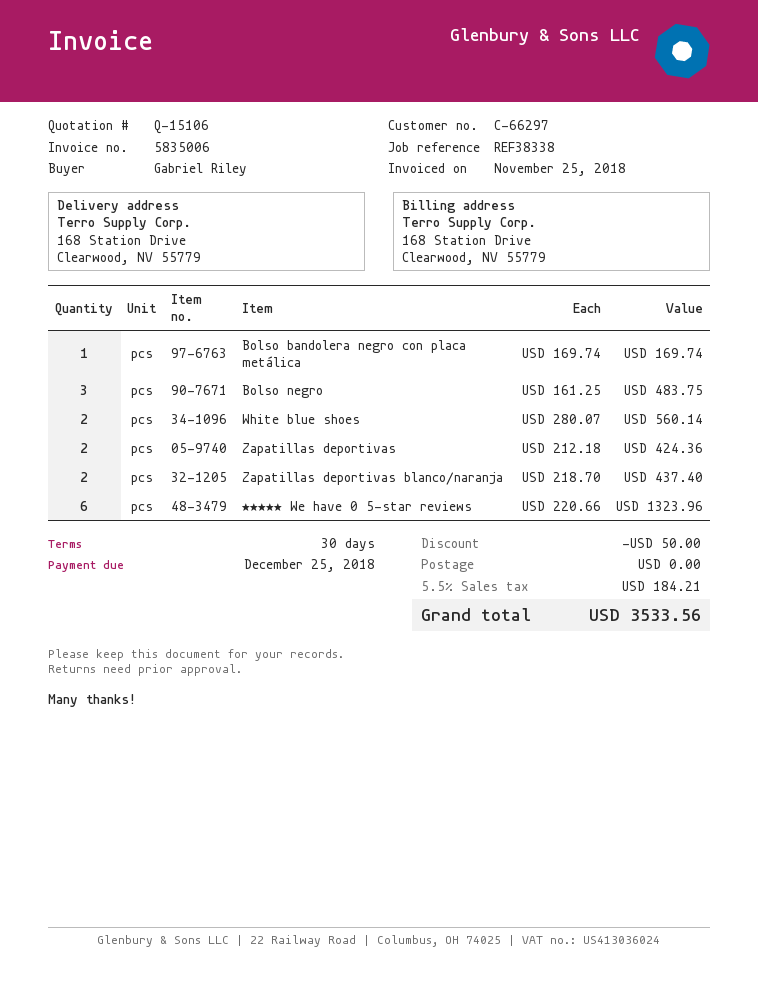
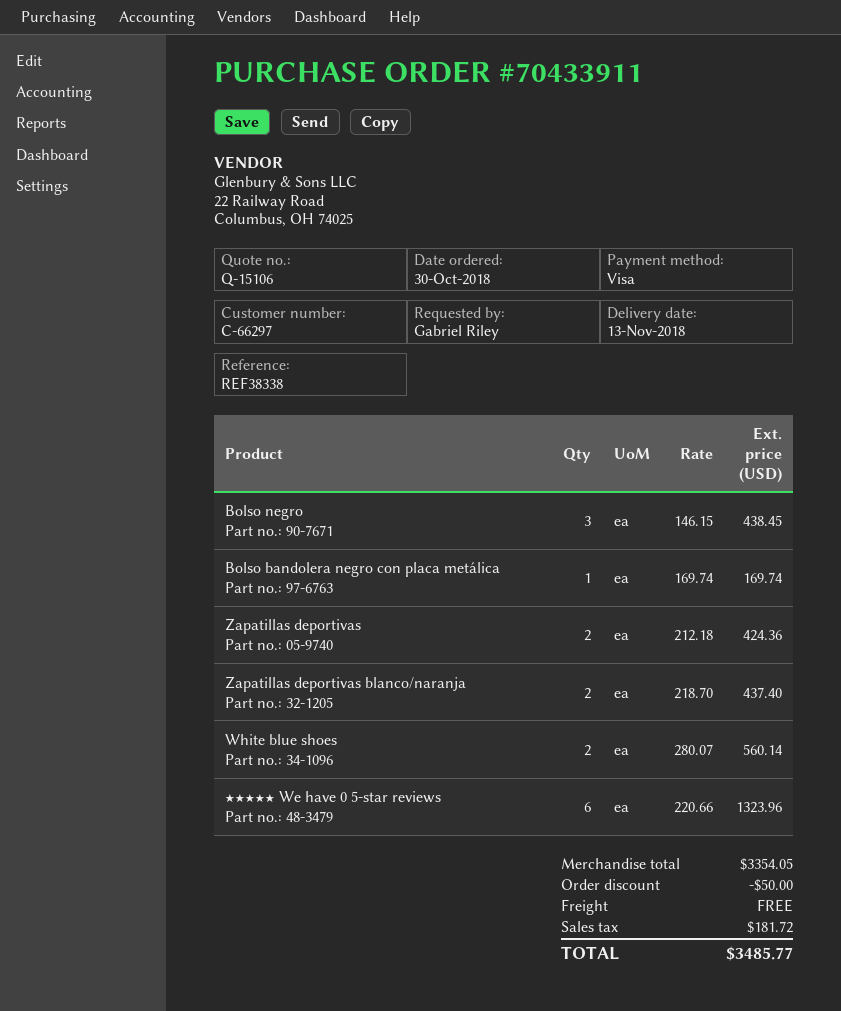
Bolso negro: 3 x 161.25 = 483.75 -> 3 x 146.15 = 438.45
tax: 184.21 -> 181.72
total: 3533.56 -> 3485.77

